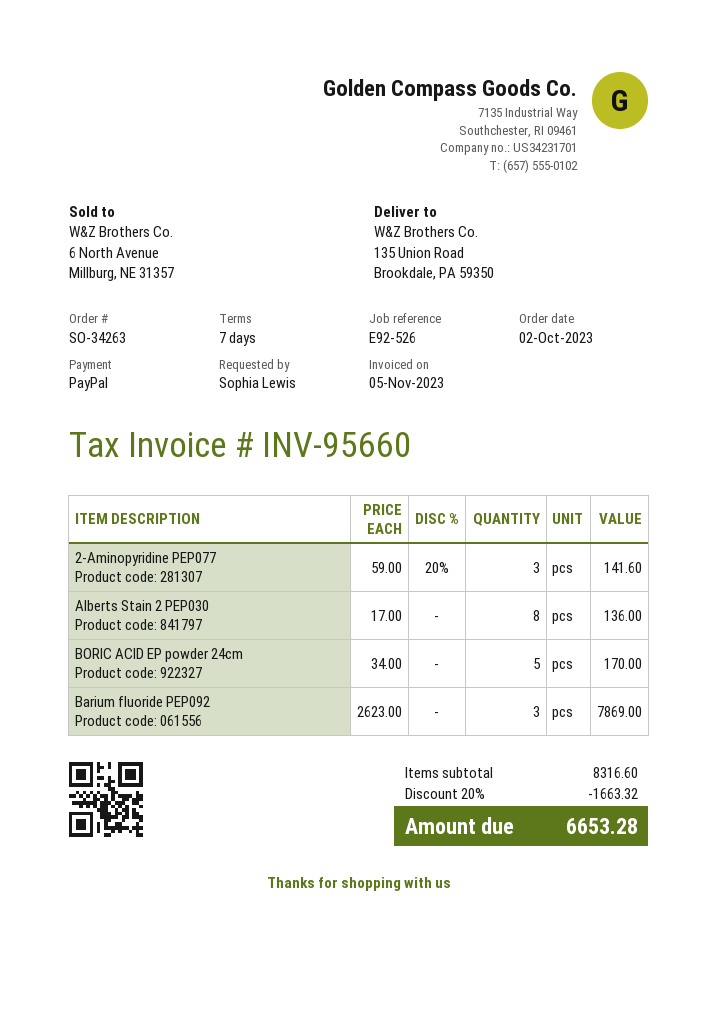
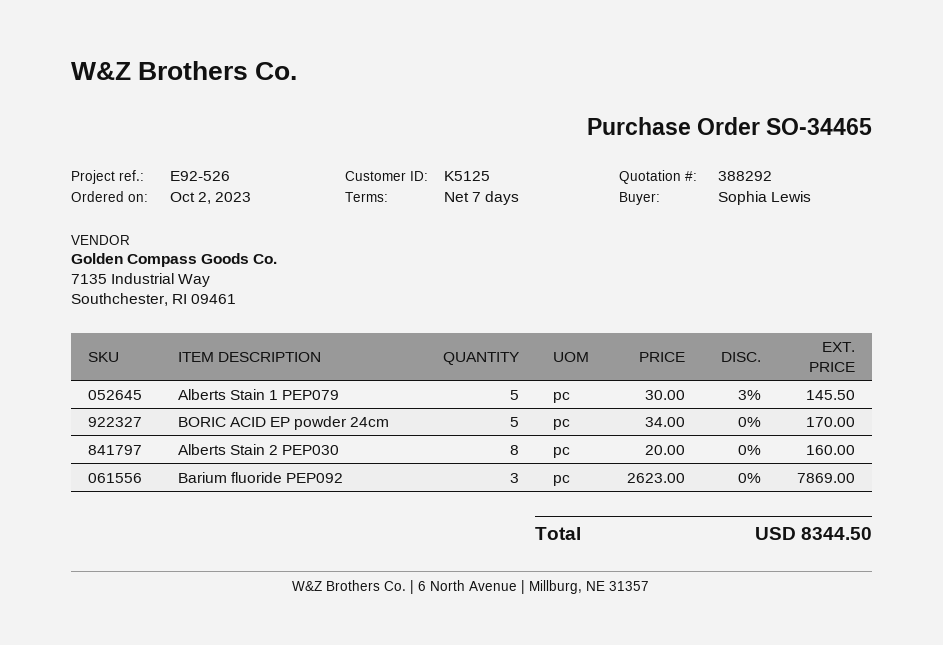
order number: SO-34263 -> SO-34465
2-Aminopyridine PEP077: 3 x 59.00 - 20% = 141.60 -> none
Alberts Stain 2 PEP030: 8 x 17.00 = 136.00 -> 8 x 20.00 = 160.00
Alberts Stain 1 PEP079: none -> 5 x 30.00 - 3% = 145.50
discount: 20% = 1663.32 -> none
total: 6653.28 -> 8344.50

